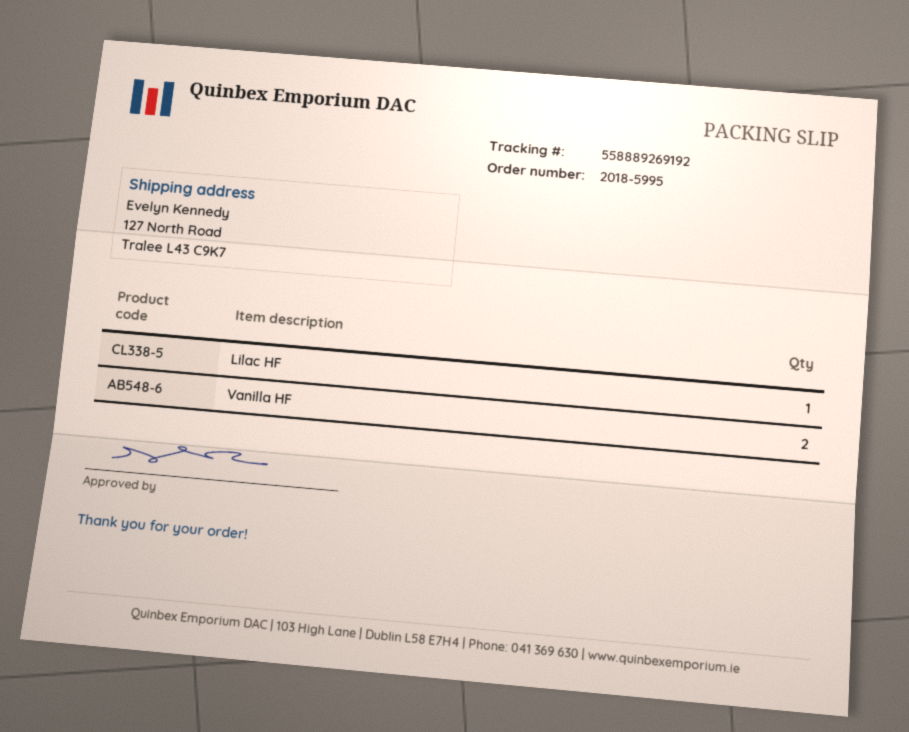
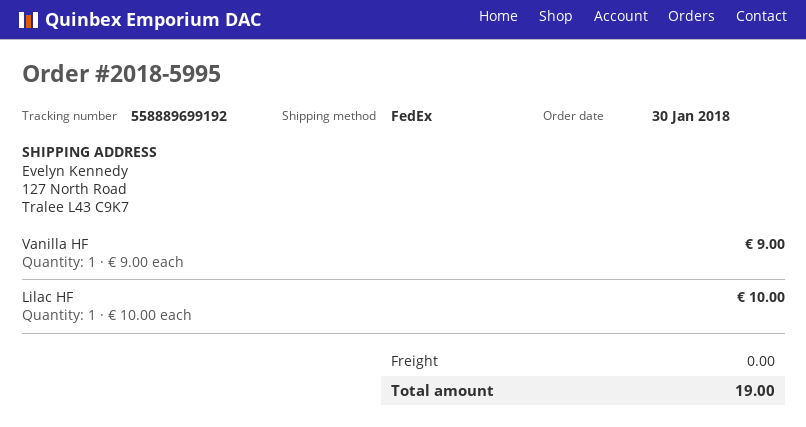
tracking number: 558889269192 -> 558889699192
Vanilla HF: 2 -> 1

